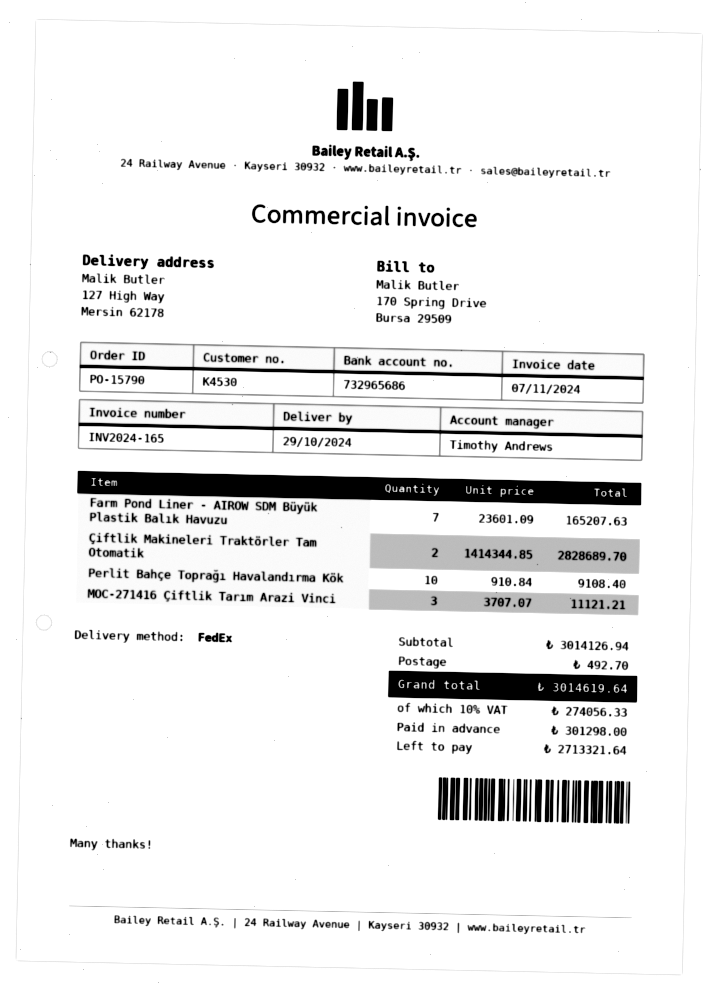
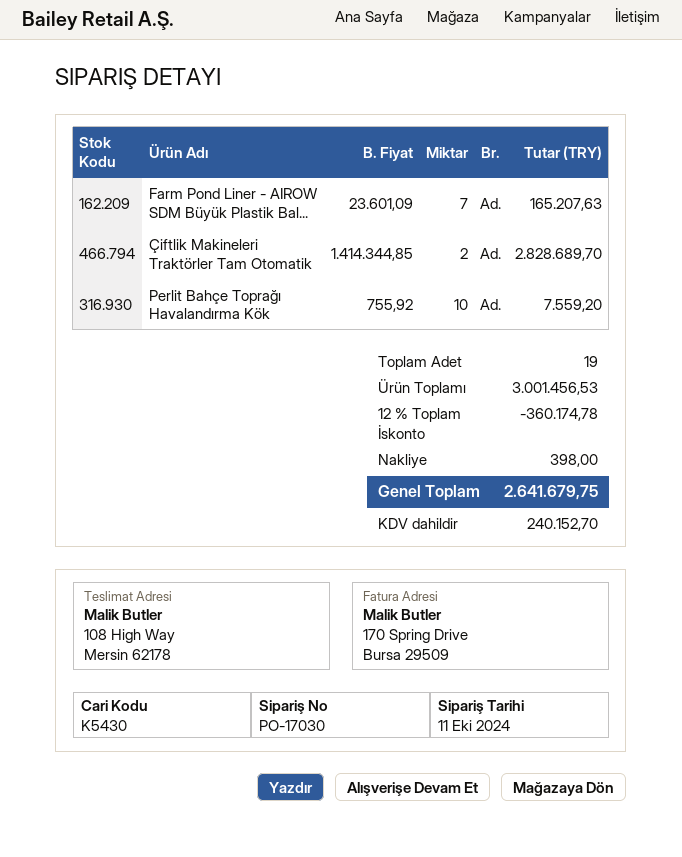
order number: PO-15790 -> PO-17030
customer number: K4530 -> K5430
ship to: 127 High Way, Mersin 62178 -> 108 High Way, Mersin 62178
Perlit Bahçe Toprağı Havalandırma Kök: 10 x 910.84 = 9108.40 -> 10 x 755.92 = 7559.20
MOC-271416 Çiftlik Tarım Arazi Vinci: 3 x 3707.07 = 11121.21 -> none
subtotal: 3014126.94 -> 3001456.53
discount: none -> 12% = 360174.78
shipping: 492.70 -> 398.00
tax: 274056.33 -> 240152.70
total: 3014619.64 -> 2641679.75

